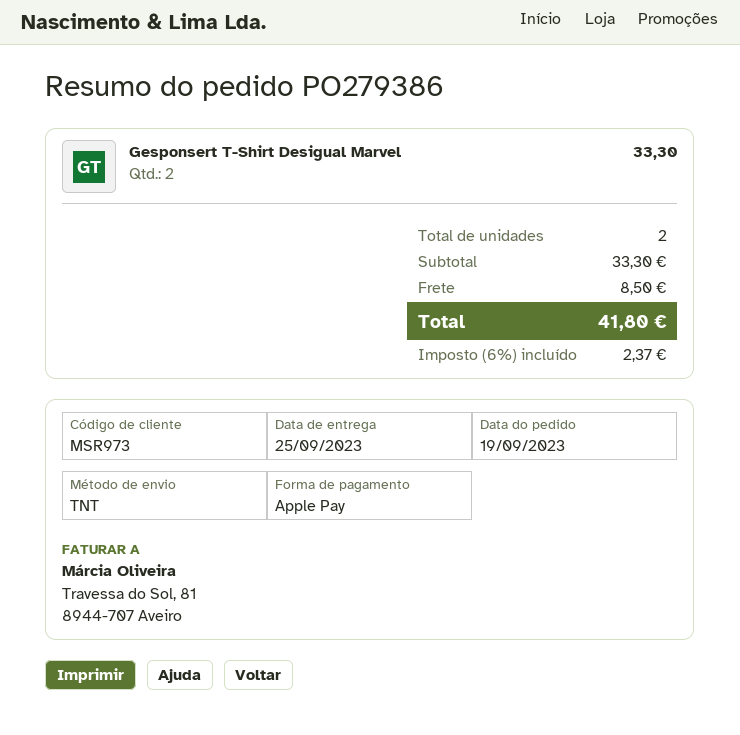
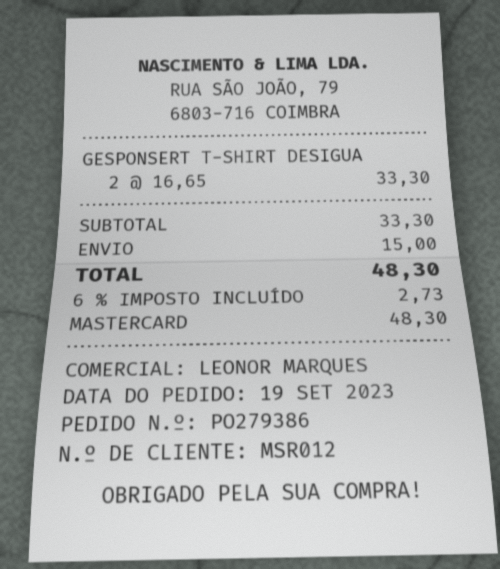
customer number: MSR973 -> MSR012
payment method: Apple Pay -> Mastercard
shipping: 8.50 -> 15.00
tax: 6% = 2.37 -> 6% = 2.73
total: 41.80 -> 48.30

